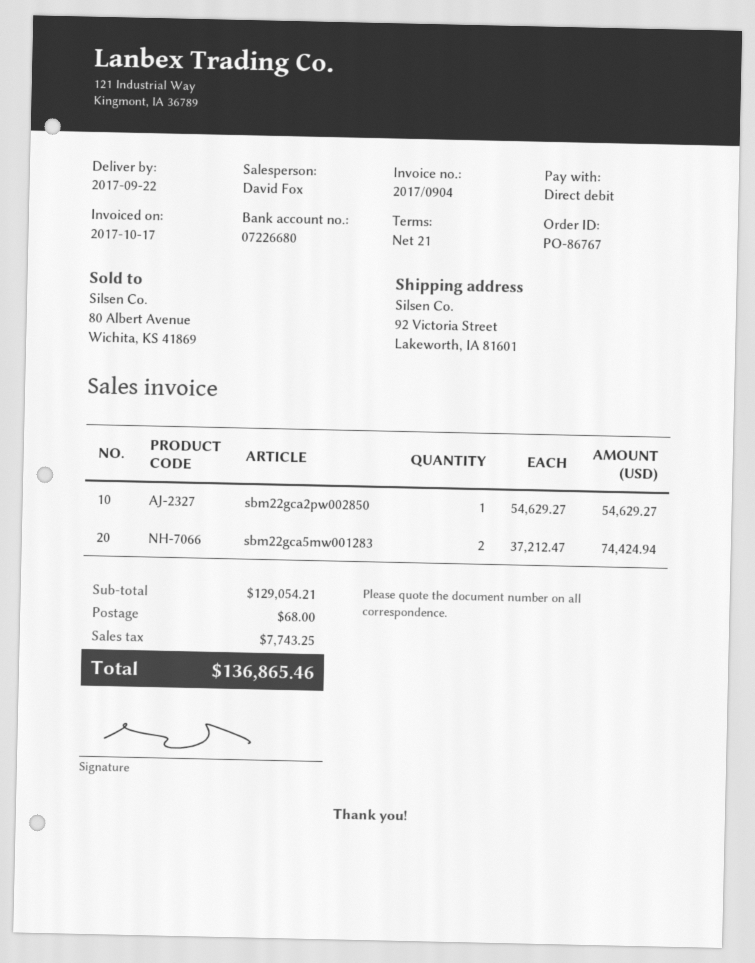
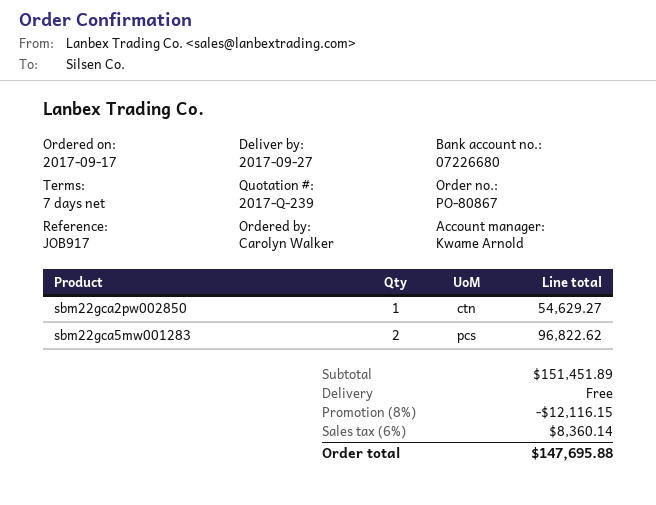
order number: PO-86767 -> PO-80867
delivery date: 2017-09-22 -> 2017-09-27
payment terms: 21 days -> 7 days
sales rep: David Fox -> Kwame Arnold
sbm22gca5mw001283: 2 for 74424.94 -> 2 for 96822.62
subtotal: 129054.21 -> 151451.89
discount: none -> 8% = 12116.15
shipping: 68.00 -> 0.00
tax: 7743.25 -> 8360.14
total: 136865.46 -> 147695.88

